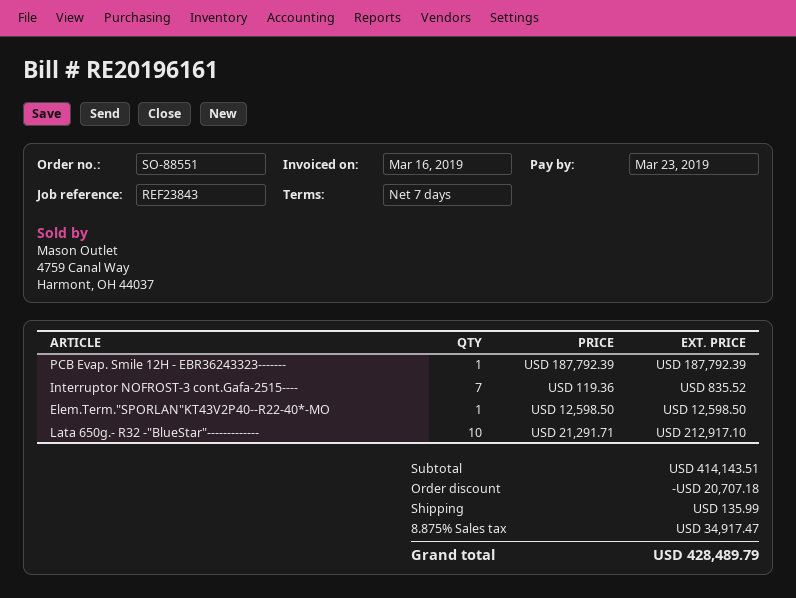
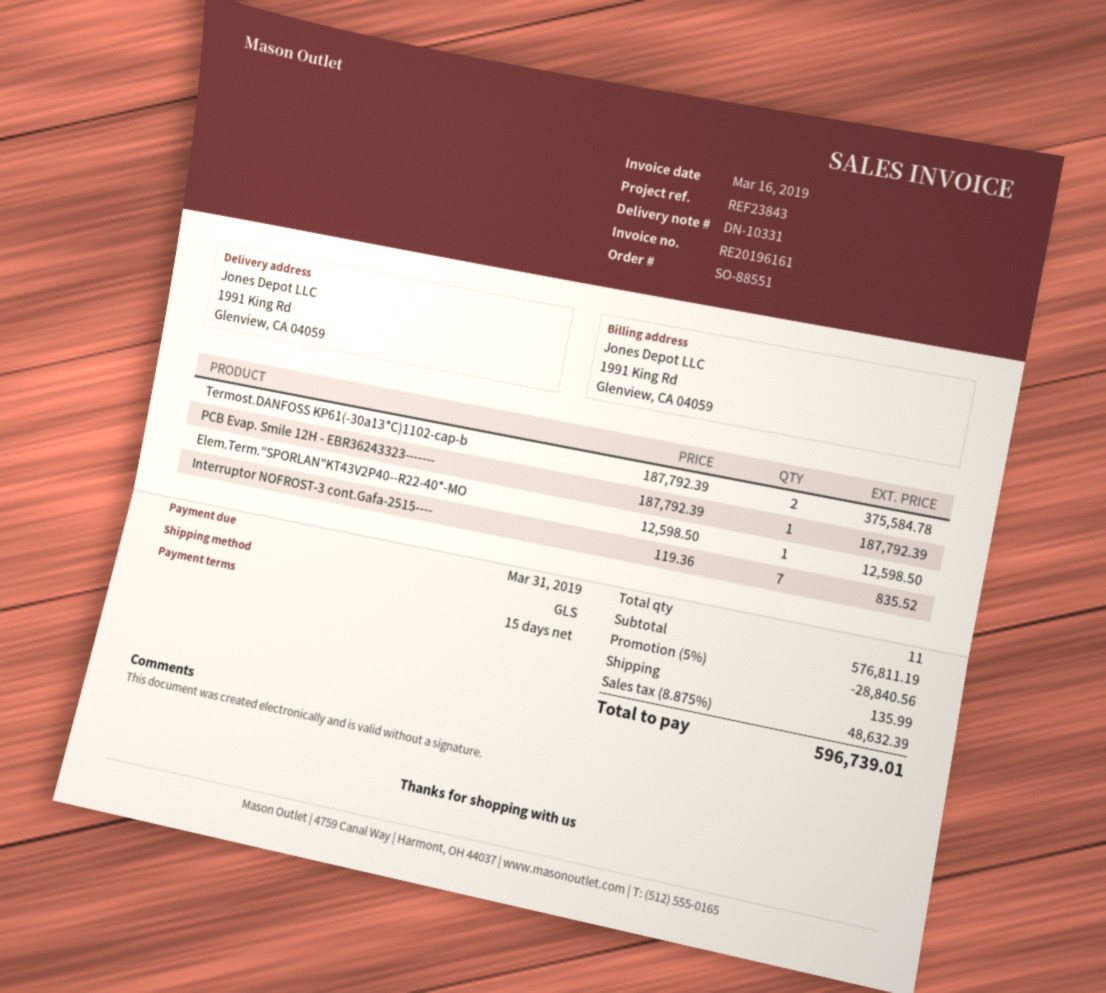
payment terms: 7 days -> 15 days
due date: 2019-03-23 -> 2019-03-31
Lata 650g.- R32 -"BlueStar"-------------: 10 x 21291.71 = 212917.10 -> none
Termost.DANFOSS KP61(-30a13*C)1102-cap-b: none -> 2 x 187792.39 = 375584.78
subtotal: 414143.51 -> 576811.19
discount: 20707.18 -> 28840.56
tax: 8.875% = 34917.47 -> 8.875% = 48632.39
total: 428489.79 -> 596739.01

